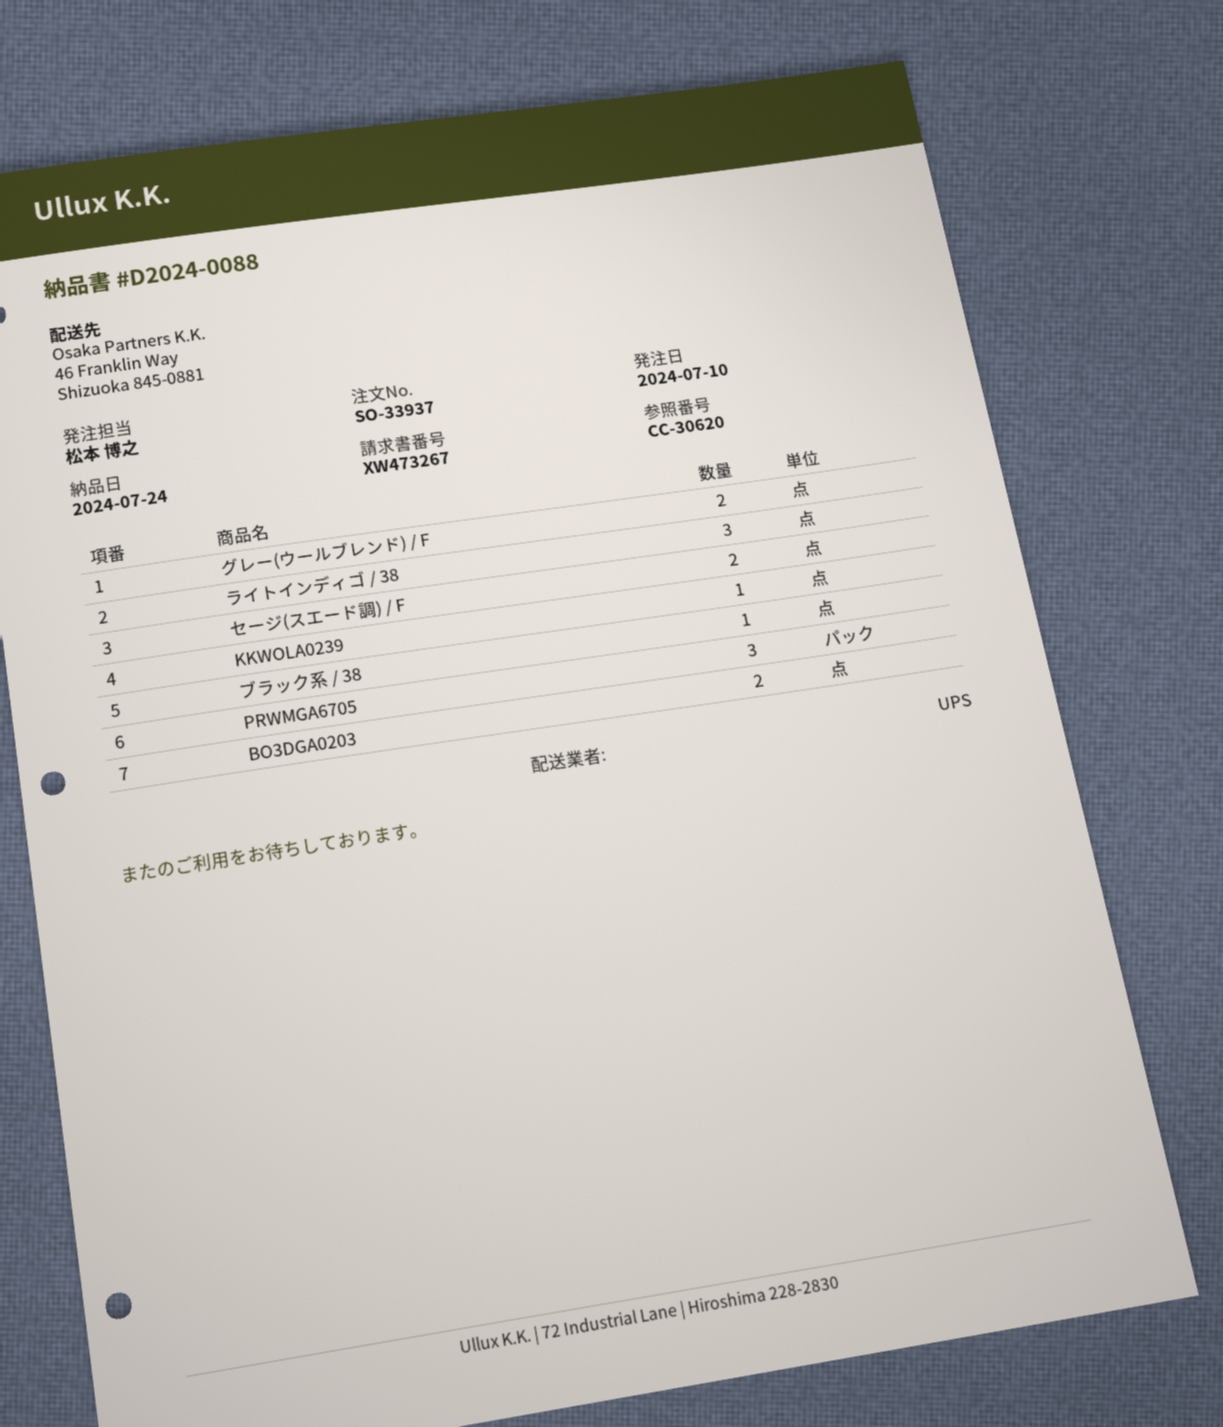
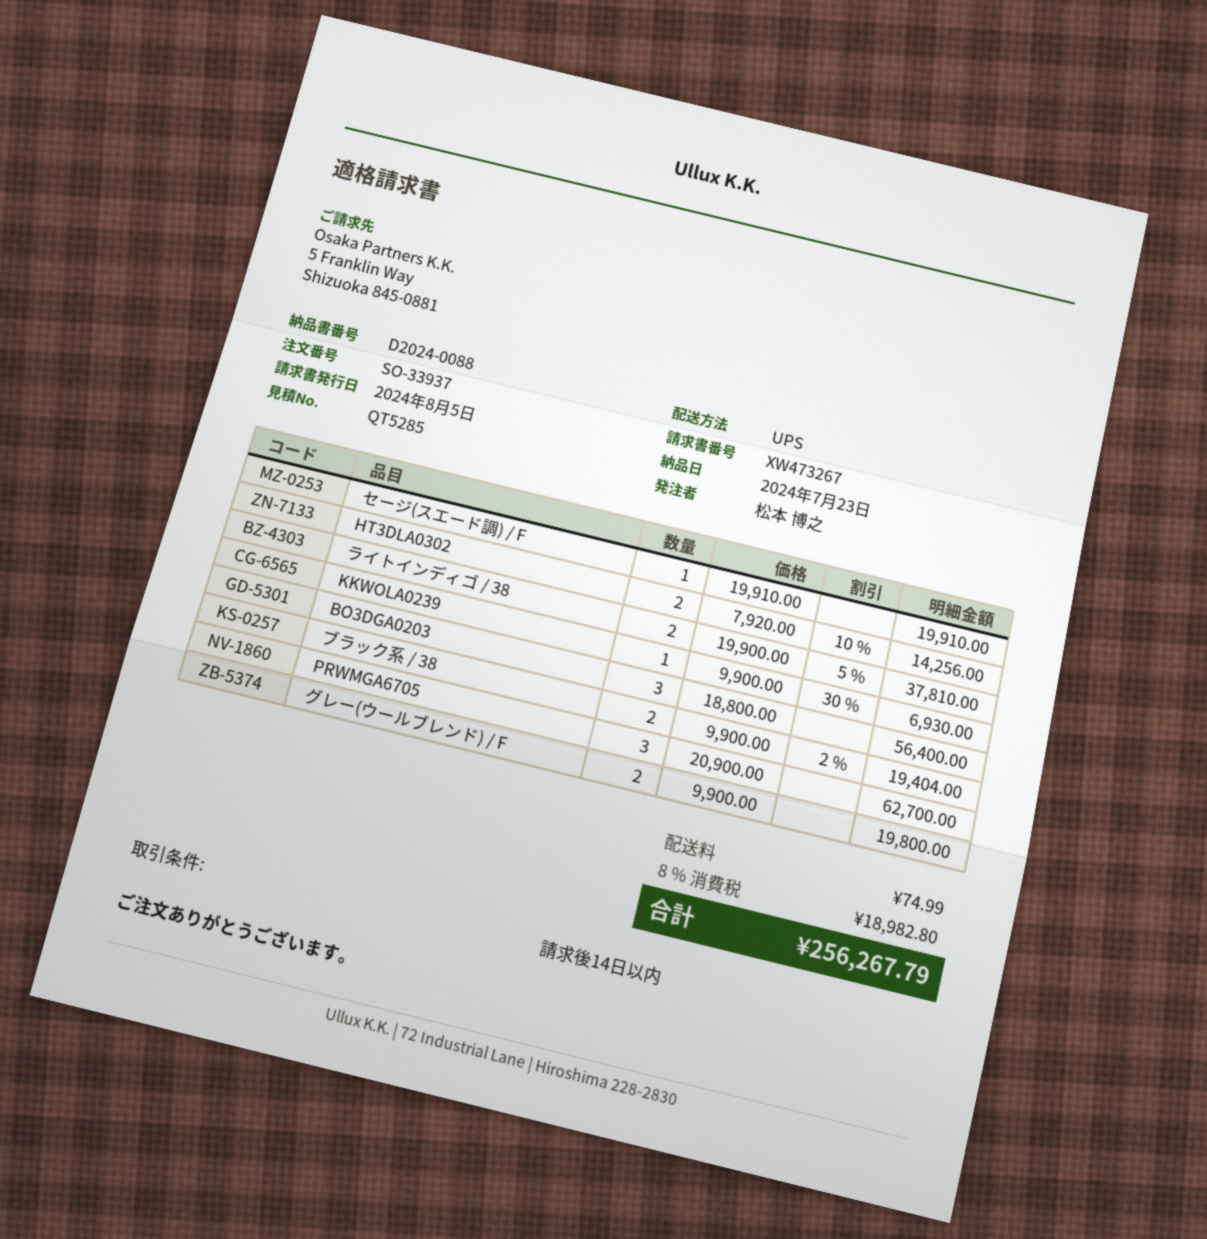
delivery date: 2024-07-24 -> 2024-07-23
ライトインディゴ / 38: 3 -> 2
セージ(スエード調) / F: 2 -> 1
ブラック系 / 38: 1 -> 2
BO3DGA0203: 2 -> 3
HT3DLA0302: none -> 2

